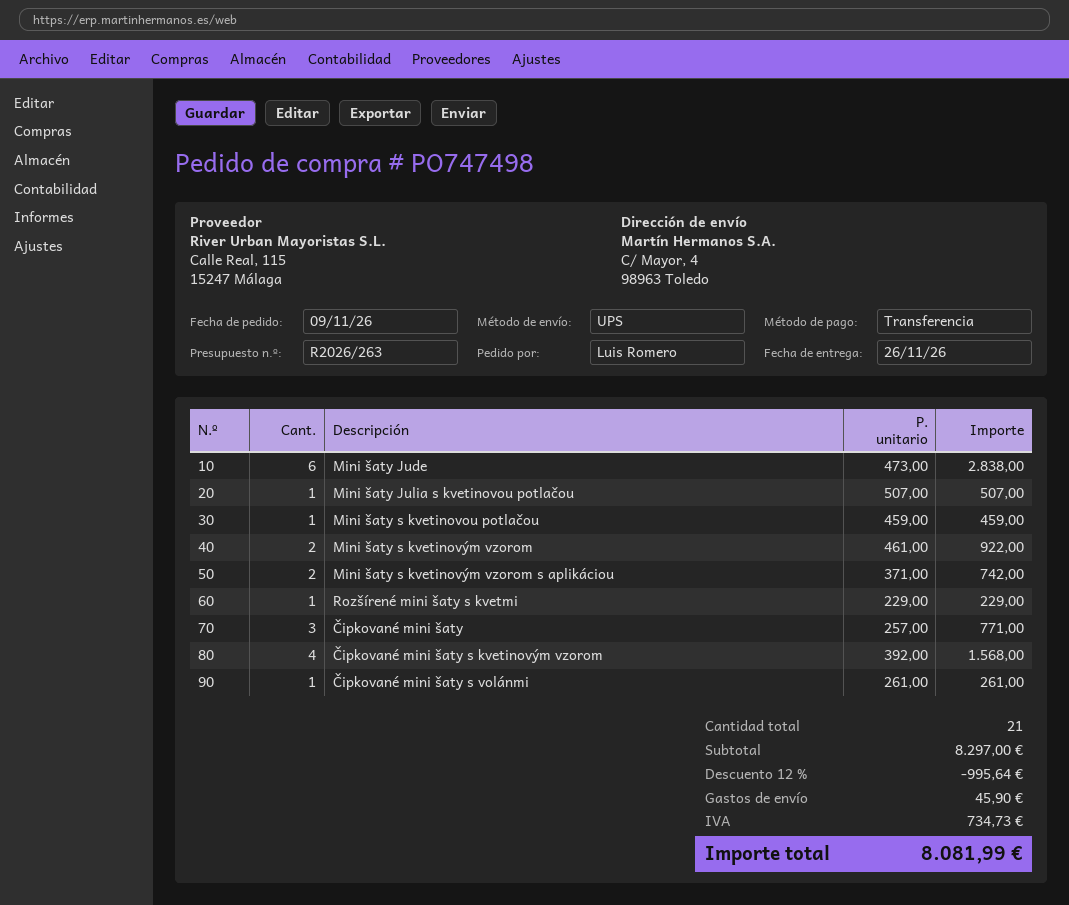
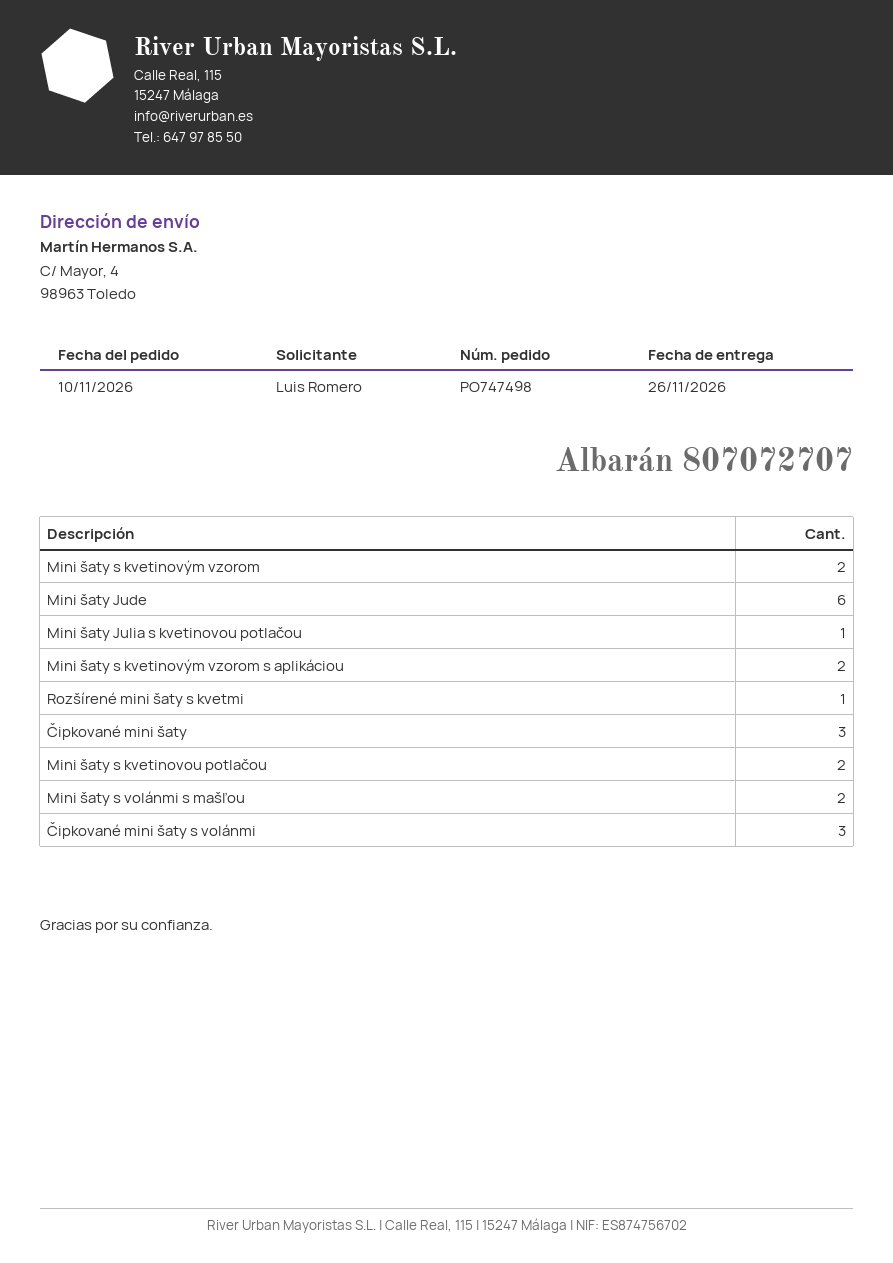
order date: 2026-11-09 -> 2026-11-10
Mini šaty s kvetinovou potlačou: 1 -> 2
Čipkované mini šaty s kvetinovým vzorom: 4 -> none
Čipkované mini šaty s volánmi: 1 -> 3
Mini šaty s volánmi s mašľou: none -> 2

